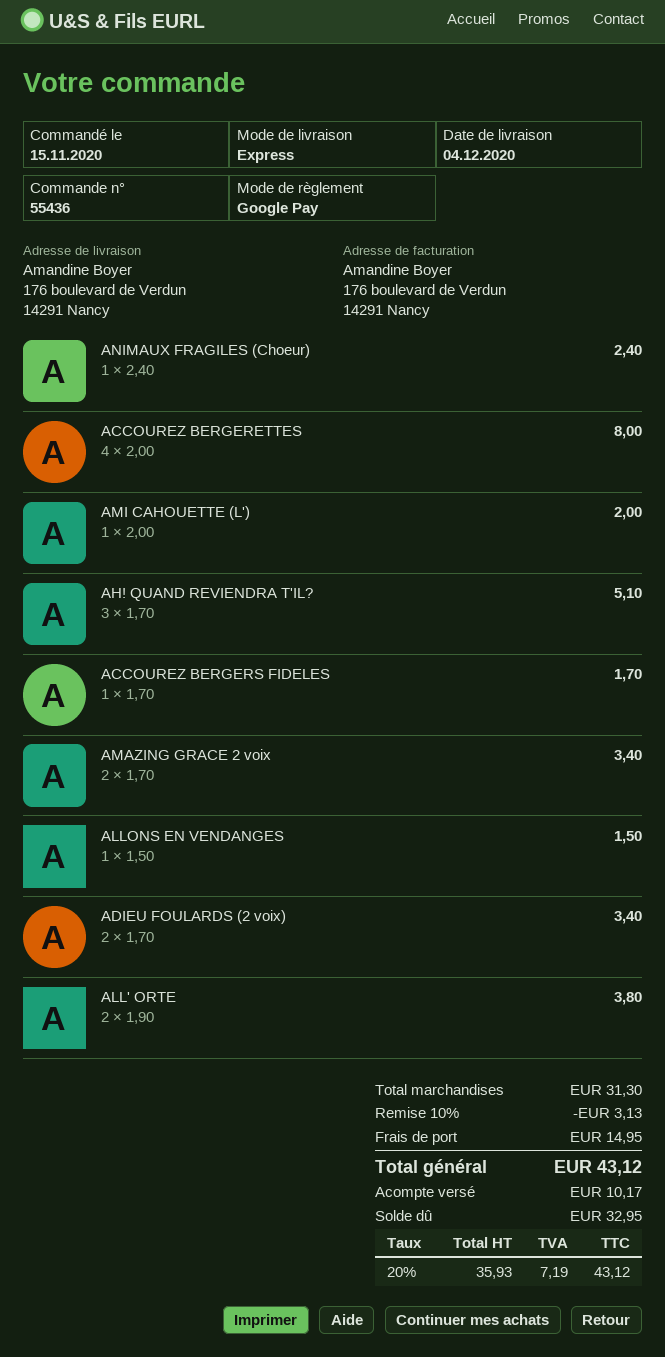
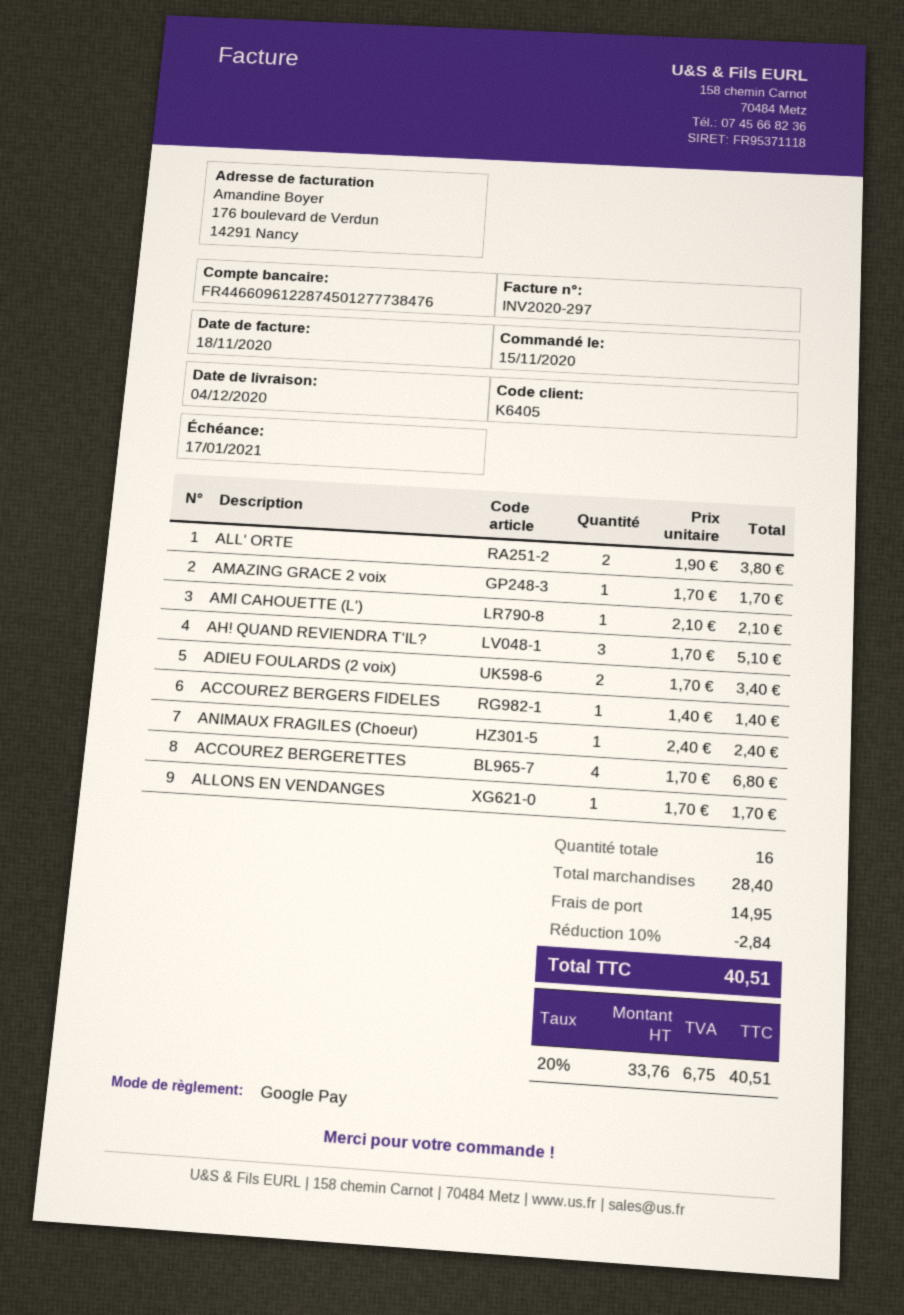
ACCOUREZ BERGERETTES: 4 x 2.00 = 8.00 -> 4 x 1.70 = 6.80
AMI CAHOUETTE (L'): 1 x 2.00 = 2.00 -> 1 x 2.10 = 2.10
ACCOUREZ BERGERS FIDELES: 1 x 1.70 = 1.70 -> 1 x 1.40 = 1.40
AMAZING GRACE 2 voix: 2 x 1.70 = 3.40 -> 1 x 1.70 = 1.70
ALLONS EN VENDANGES: 1 x 1.50 = 1.50 -> 1 x 1.70 = 1.70
subtotal: 31.30 -> 28.40
discount: 10% = 3.13 -> 10% = 2.84
net: 35.93 -> 33.76
tax: 20% = 7.19 -> 20% = 6.75
total: 43.12 -> 40.51

